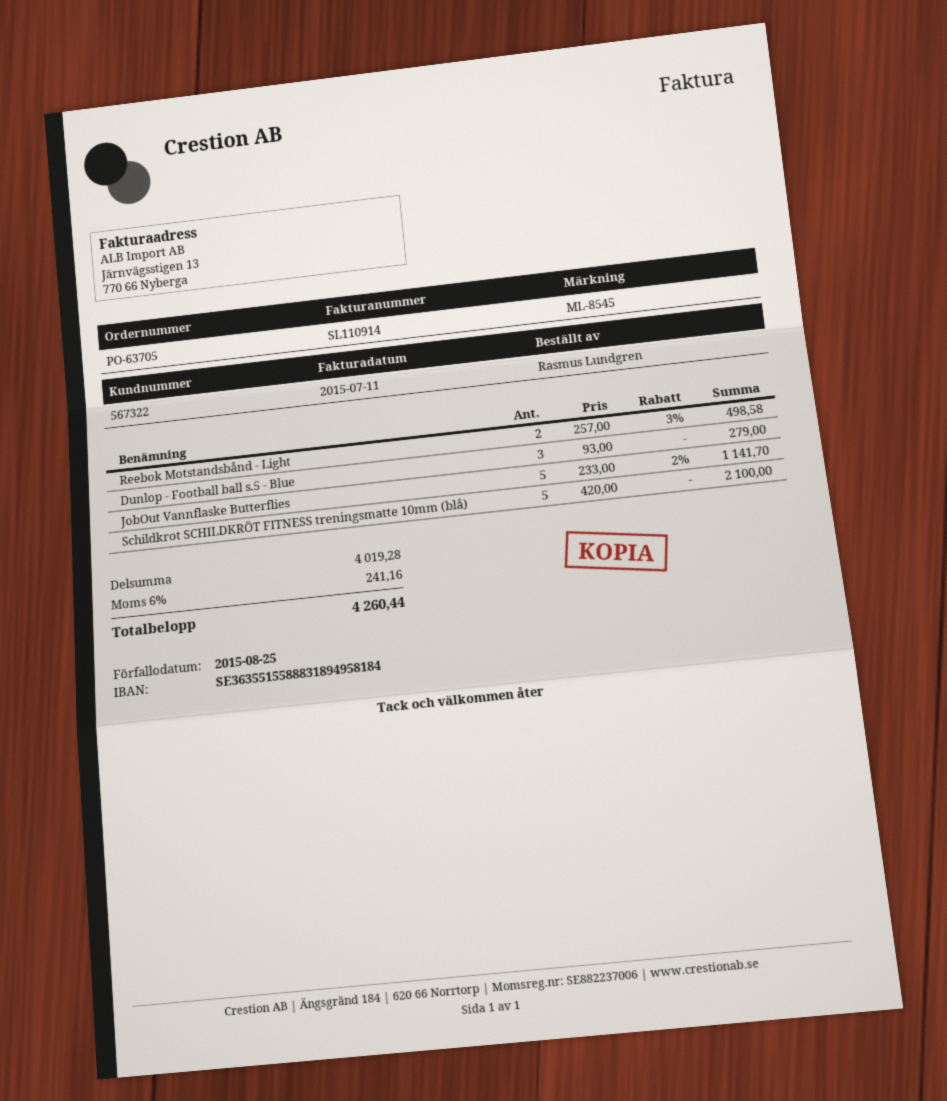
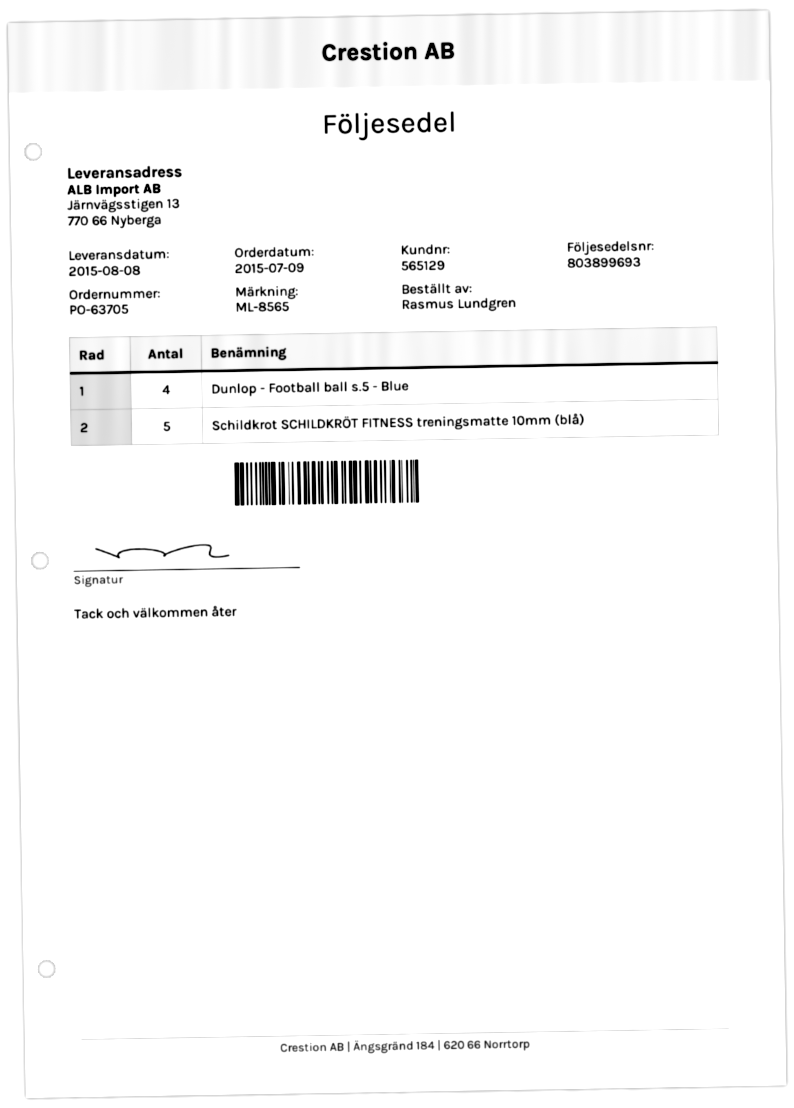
customer number: 567322 -> 565129
reference: ML-8545 -> ML-8565
Reebok Motstandsbånd - Light: 2 -> none
Dunlop - Football ball s.5 - Blue: 3 -> 4
JobOut Vannflaske Butterflies: 5 -> none

